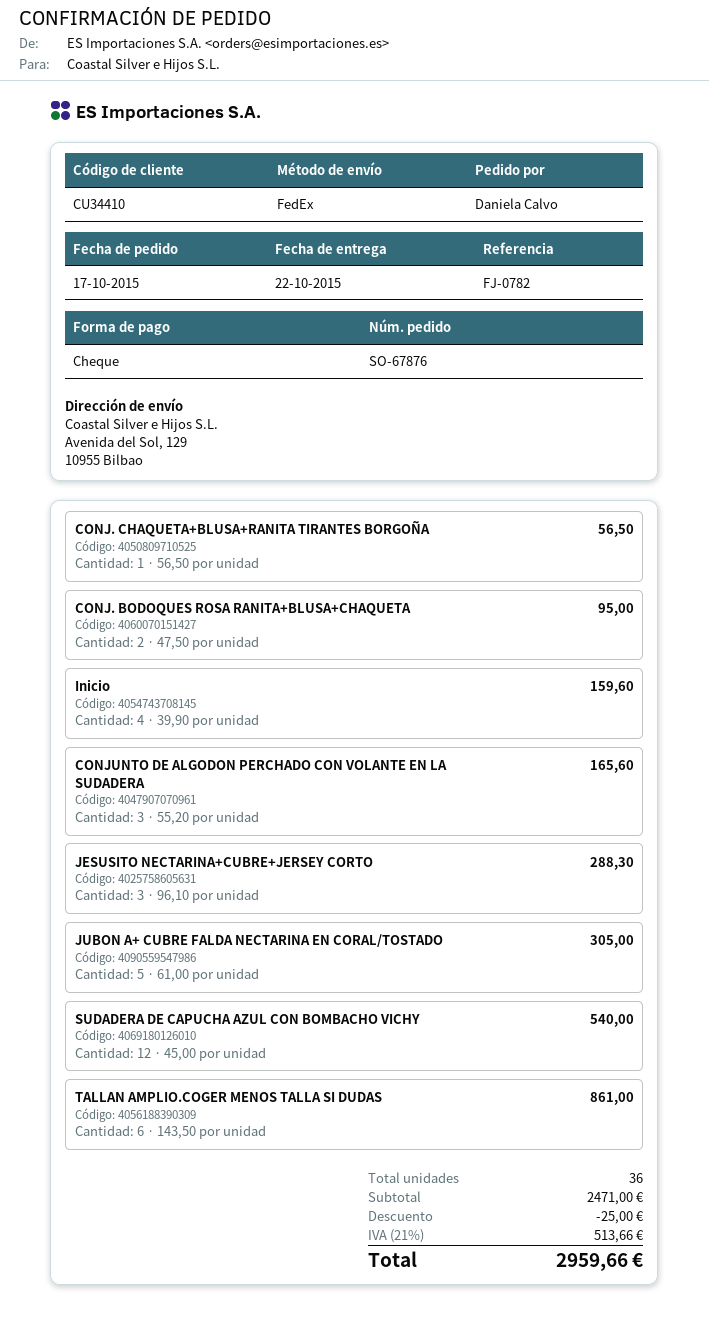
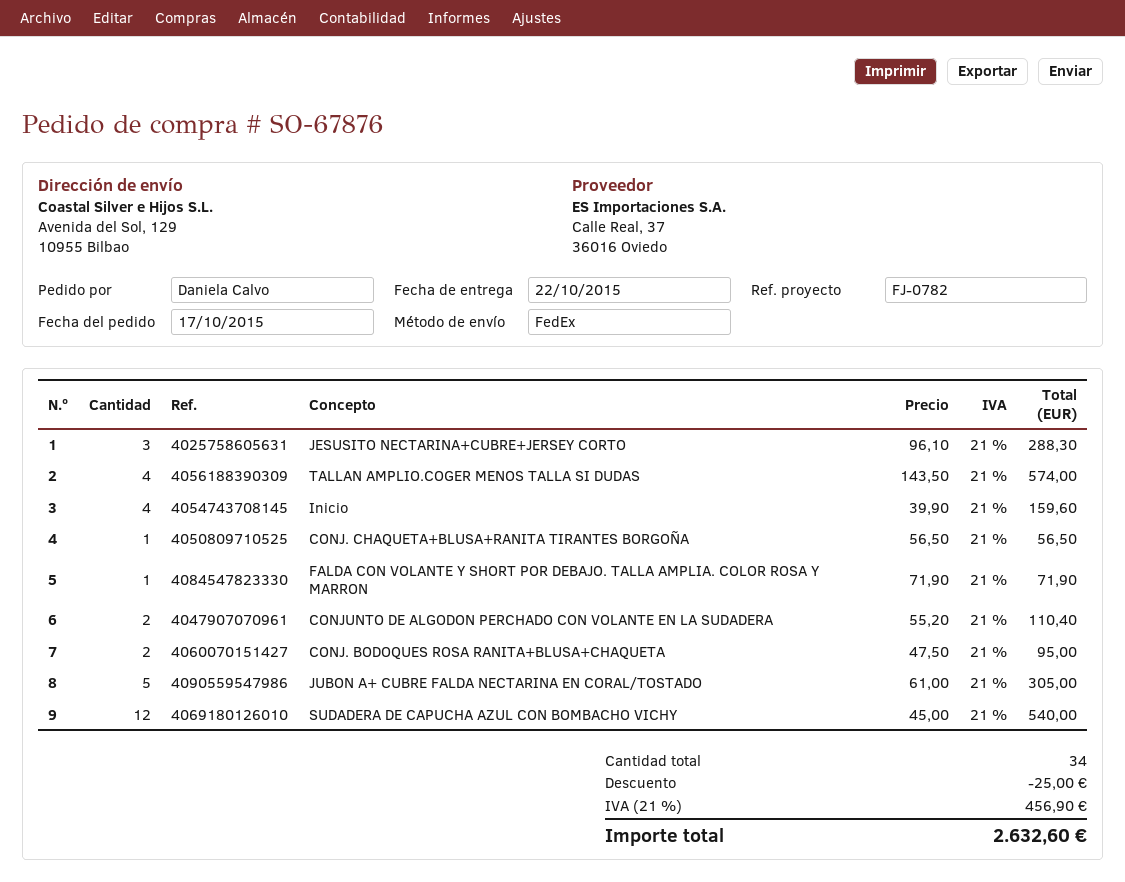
CONJUNTO DE ALGODON PERCHADO CON VOLANTE EN LA SUDADERA: 3 x 55.20 = 165.60 -> 2 x 55.20 = 110.40
TALLAN AMPLIO.COGER MENOS TALLA SI DUDAS: 6 x 143.50 = 861.00 -> 4 x 143.50 = 574.00
FALDA CON VOLANTE Y SHORT POR DEBAJO. TALLA AMPLIA. COLOR ROSA Y MARRON: none -> 1 x 71.90 = 71.90
total quantity: 36 -> 34
tax: 21% = 513.66 -> 21% = 456.90
total: 2959.66 -> 2632.60

